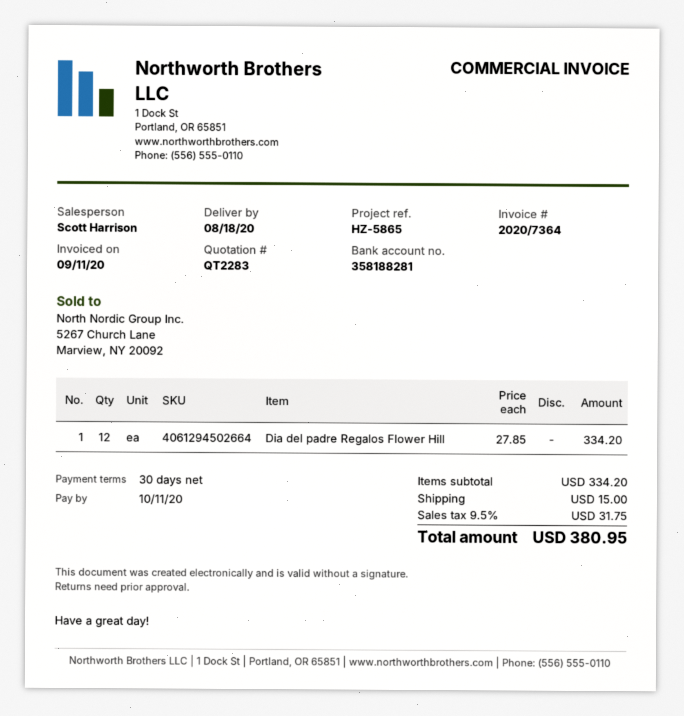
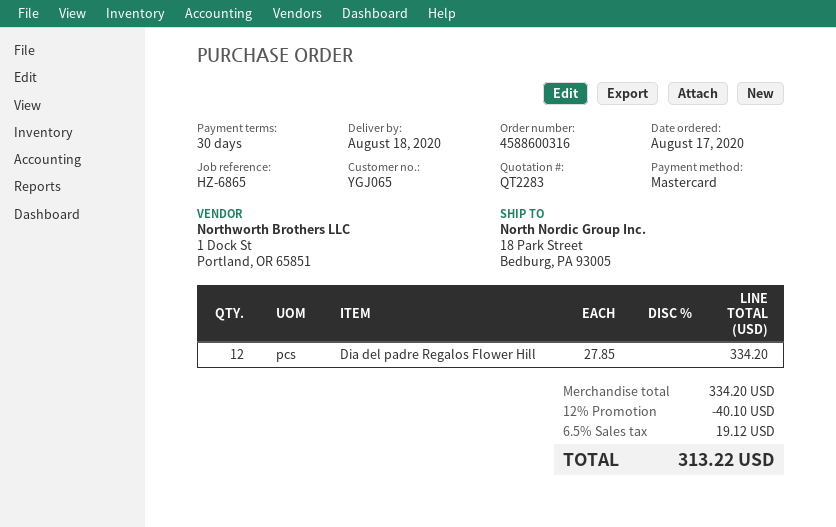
reference: HZ-5865 -> HZ-6865
discount: none -> 12% = 40.10
shipping: 15.00 -> none
tax: 9.5% = 31.75 -> 6.5% = 19.12
total: 380.95 -> 313.22

